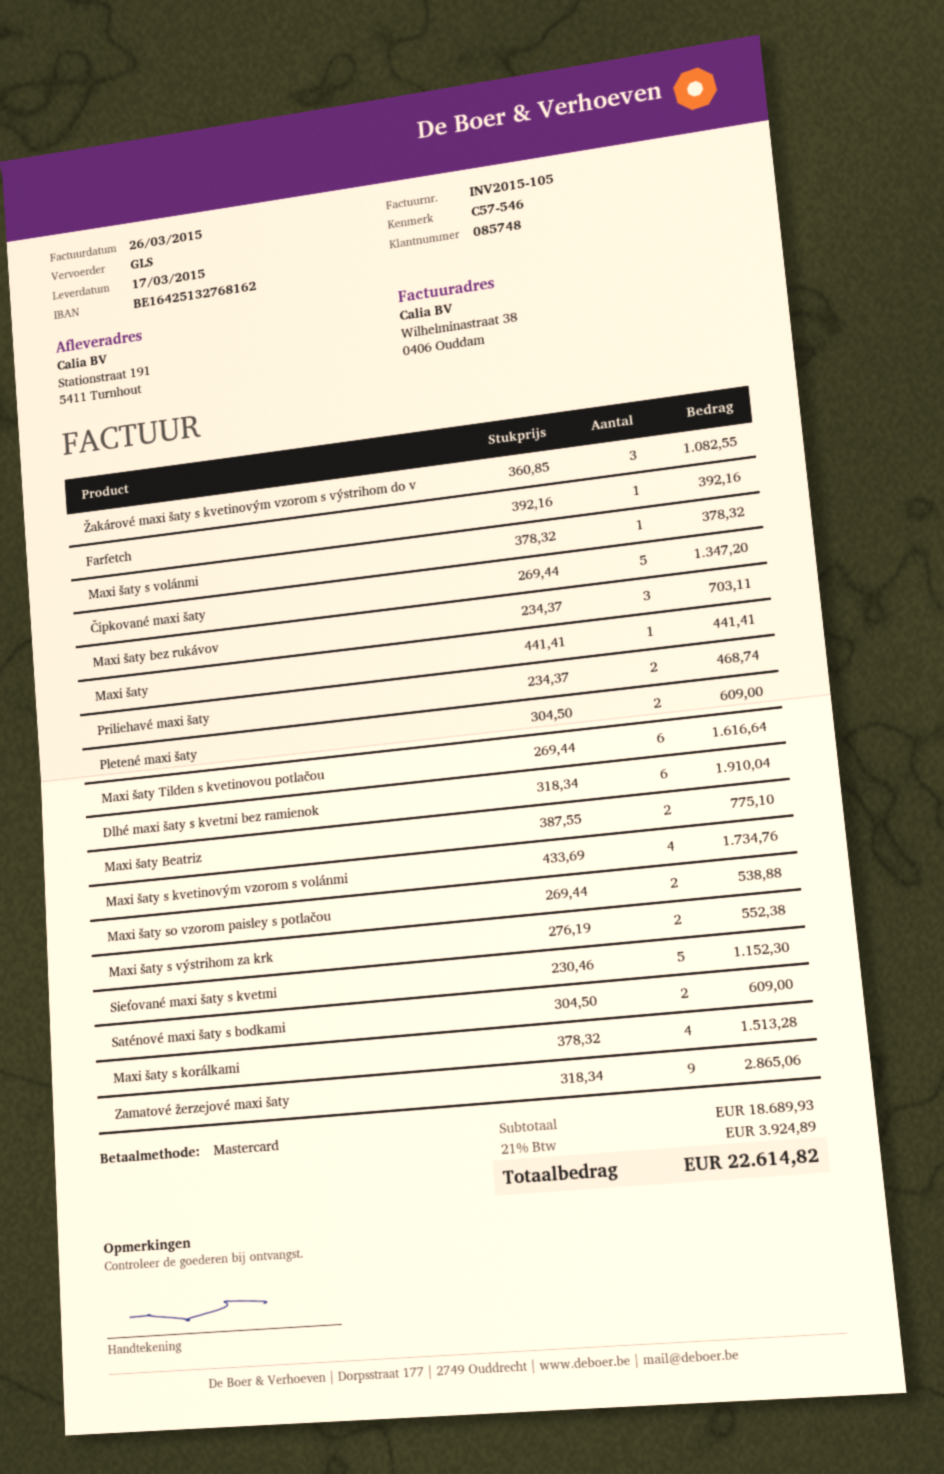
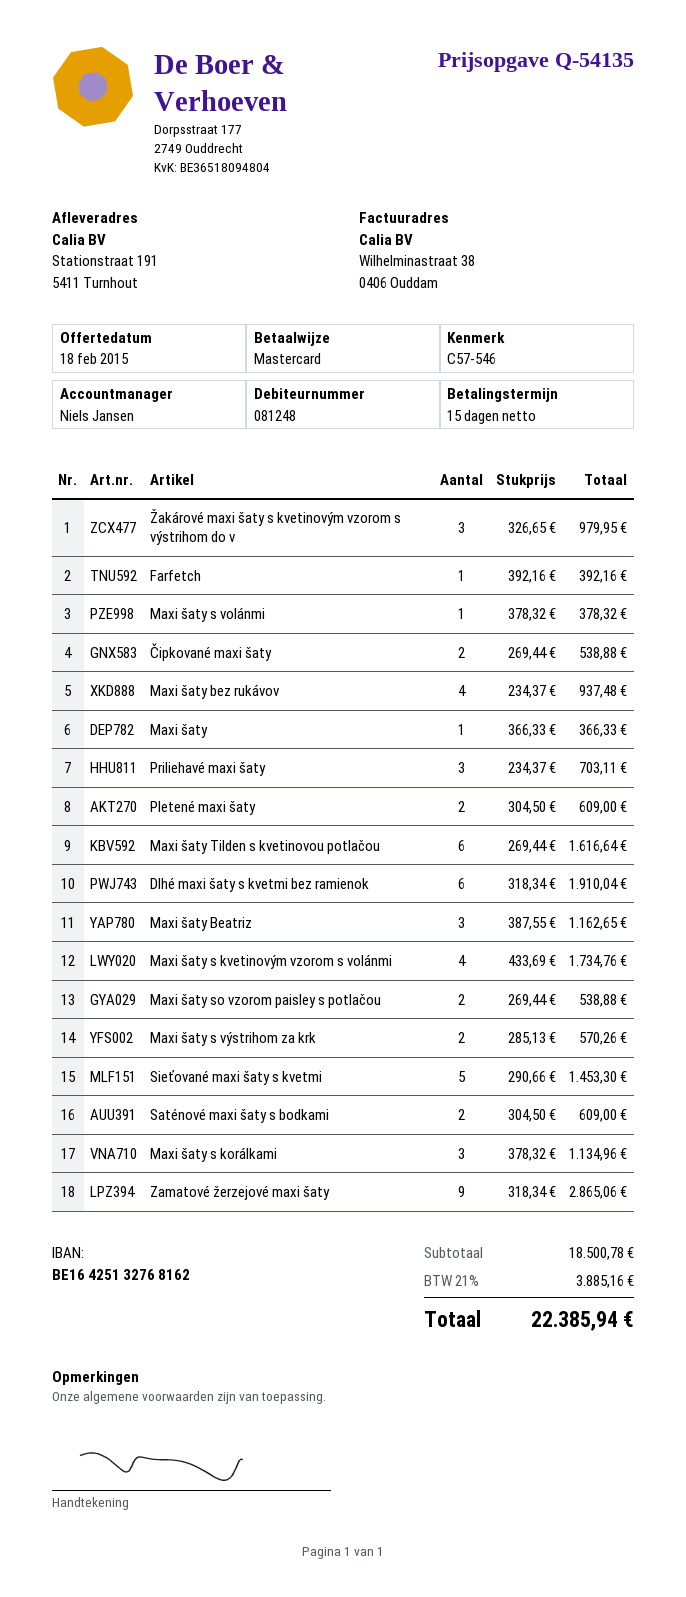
customer number: 085748 -> 081248
Žakárové maxi šaty s kvetinovým vzorom s výstrihom do v: 3 x 360.85 = 1082.55 -> 3 x 326.65 = 979.95
Čipkované maxi šaty: 5 x 269.44 = 1347.20 -> 2 x 269.44 = 538.88
Maxi šaty bez rukávov: 3 x 234.37 = 703.11 -> 4 x 234.37 = 937.48
Maxi šaty: 1 x 441.41 = 441.41 -> 1 x 366.33 = 366.33
Priliehavé maxi šaty: 2 x 234.37 = 468.74 -> 3 x 234.37 = 703.11
Maxi šaty Beatriz: 2 x 387.55 = 775.10 -> 3 x 387.55 = 1162.65
Maxi šaty s výstrihom za krk: 2 x 276.19 = 552.38 -> 2 x 285.13 = 570.26
Sieťované maxi šaty s kvetmi: 5 x 230.46 = 1152.30 -> 5 x 290.66 = 1453.30
Maxi šaty s korálkami: 4 x 378.32 = 1513.28 -> 3 x 378.32 = 1134.96
subtotal: 18689.93 -> 18500.78
tax: 21% = 3924.89 -> 21% = 3885.16
total: 22614.82 -> 22385.94

